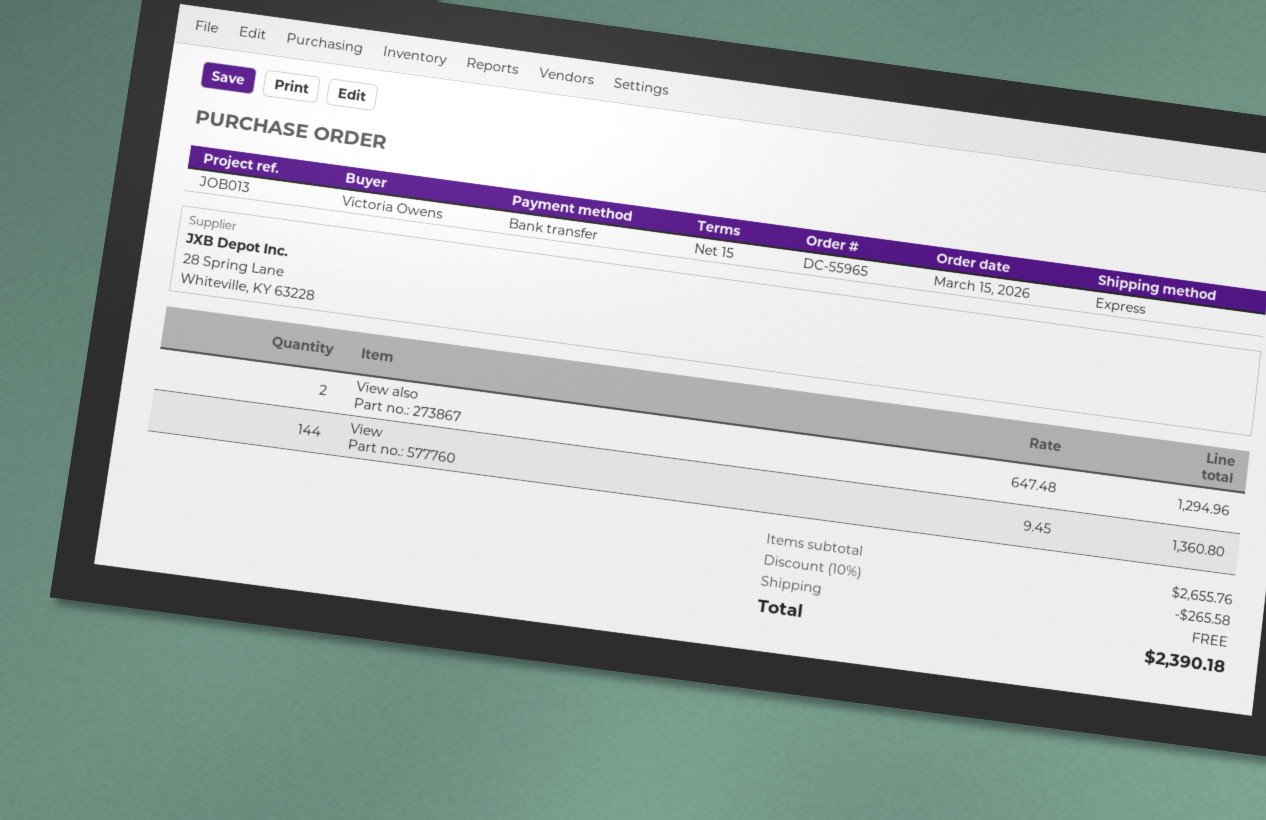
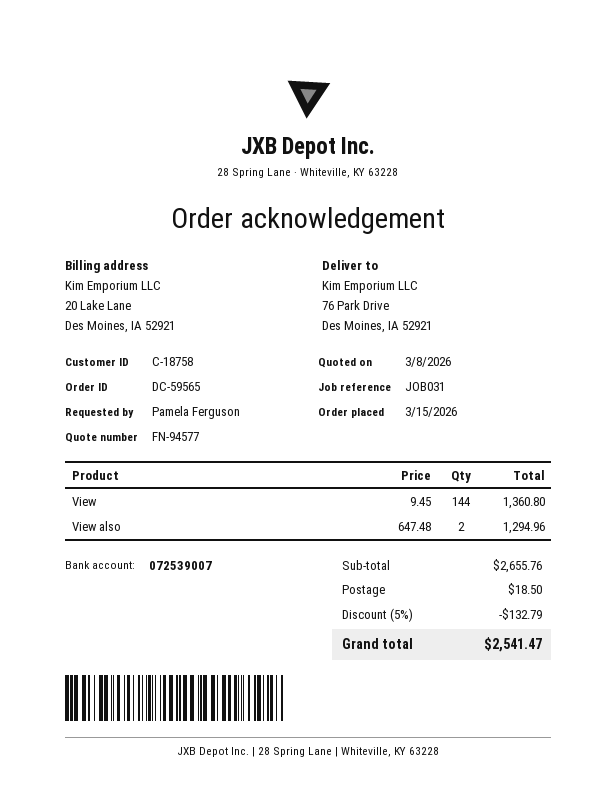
order number: DC-55965 -> DC-59565
reference: JOB013 -> JOB031
ordered by: Victoria Owens -> Pamela Ferguson
discount: 10% = 265.58 -> 5% = 132.79
shipping: 0.00 -> 18.50
total: 2390.18 -> 2541.47

